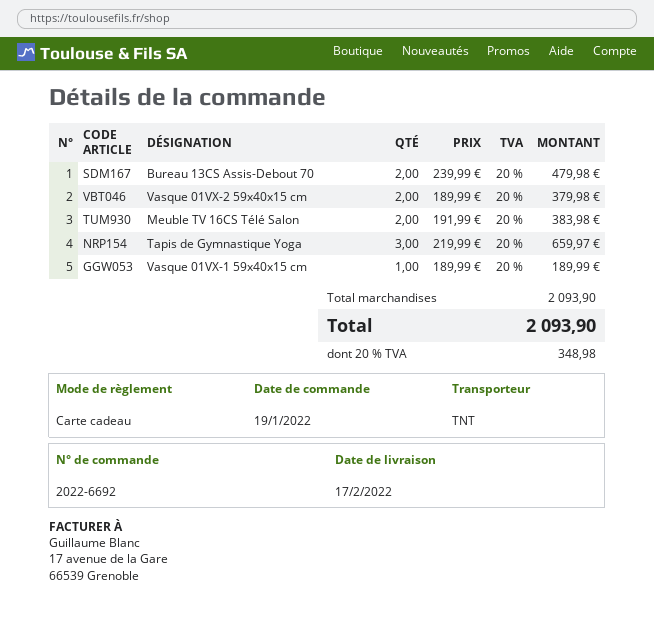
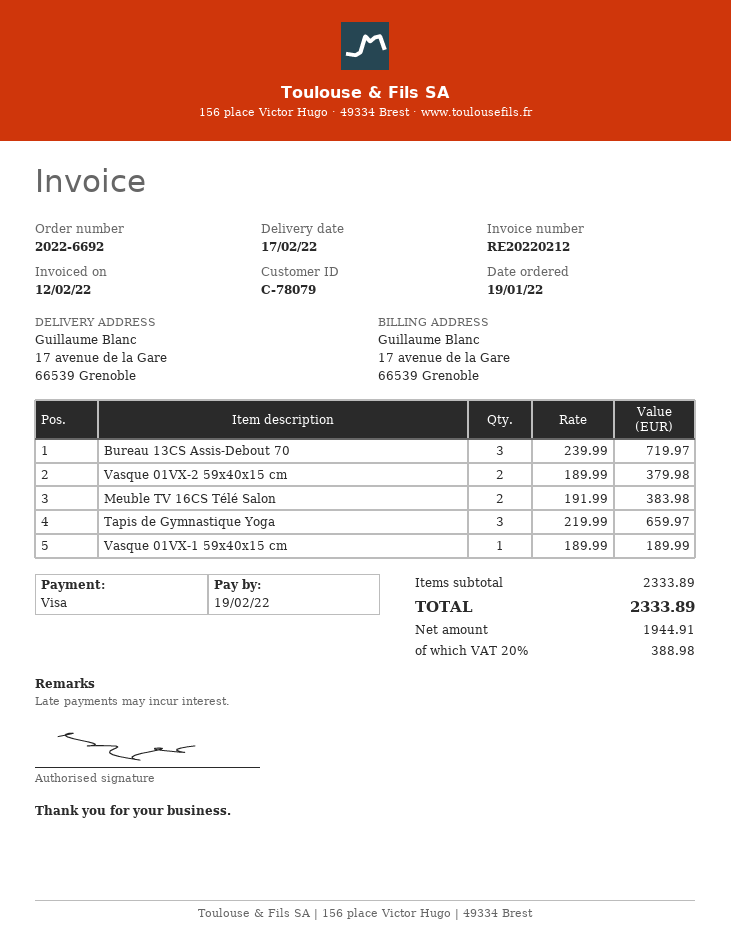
payment method: gift card -> Visa
Bureau 13CS Assis-Debout 70: 2 x 239.99 = 479.98 -> 3 x 239.99 = 719.97
subtotal: 2093.90 -> 2333.89
tax: 20% = 348.98 -> 20% = 388.98
total: 2093.90 -> 2333.89

